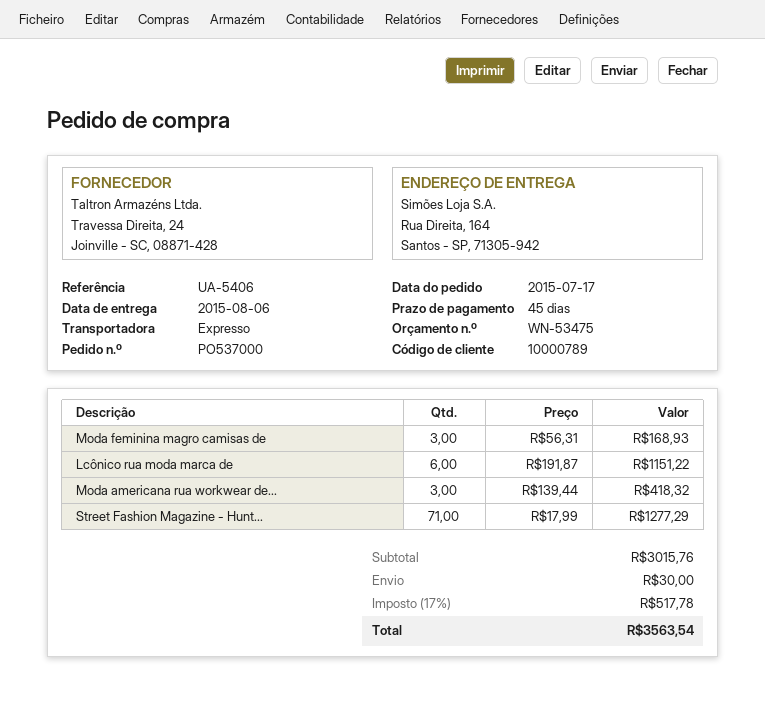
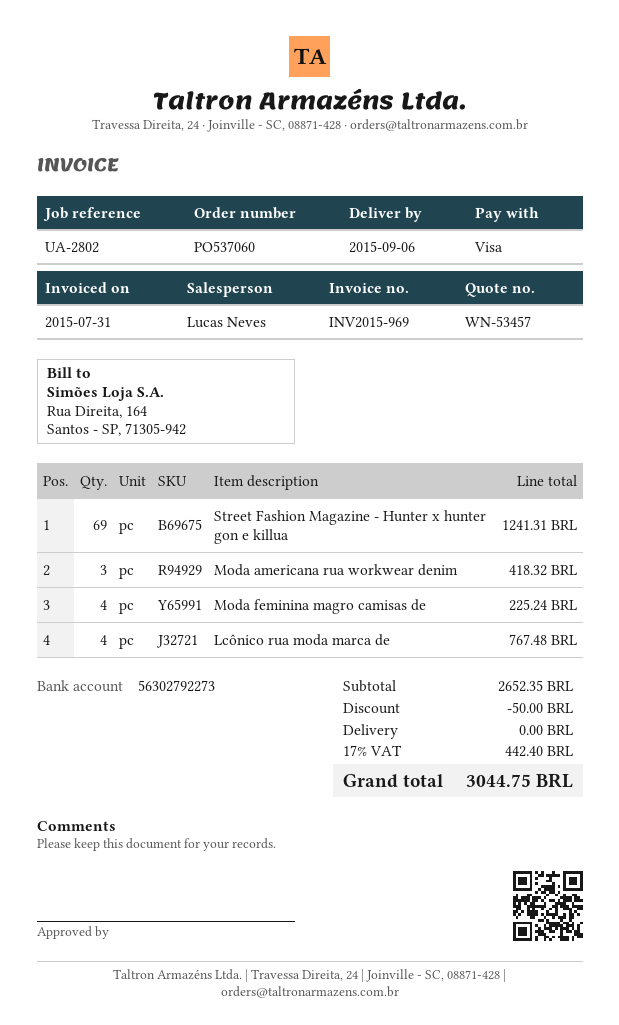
quote number: WN-53475 -> WN-53457
order number: PO537000 -> PO537060
delivery date: 2015-08-06 -> 2015-09-06
reference: UA-5406 -> UA-2802
Moda feminina magro camisas de: 3 for 168.93 -> 4 for 225.24
Lcônico rua moda marca de: 6 for 1151.22 -> 4 for 767.48
Street Fashion Magazine - Hunt...: 71 for 1277.29 -> 69 for 1241.31
subtotal: 3015.76 -> 2652.35
discount: none -> 50.00
shipping: 30.00 -> 0.00
tax: 17% = 517.78 -> 17% = 442.40
total: 3563.54 -> 3044.75

